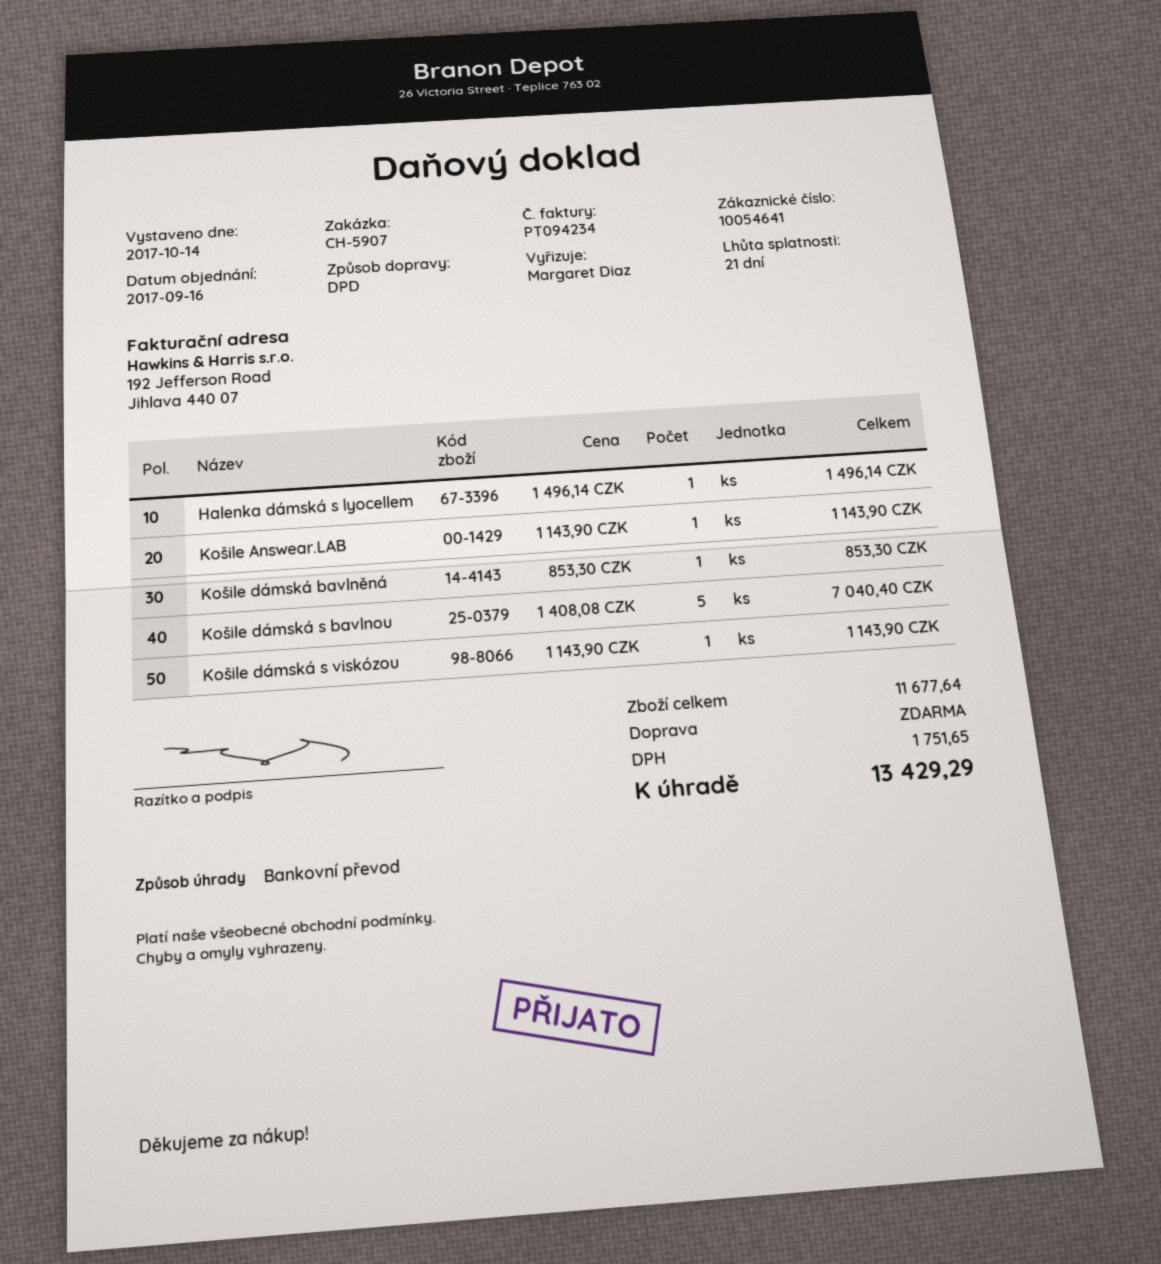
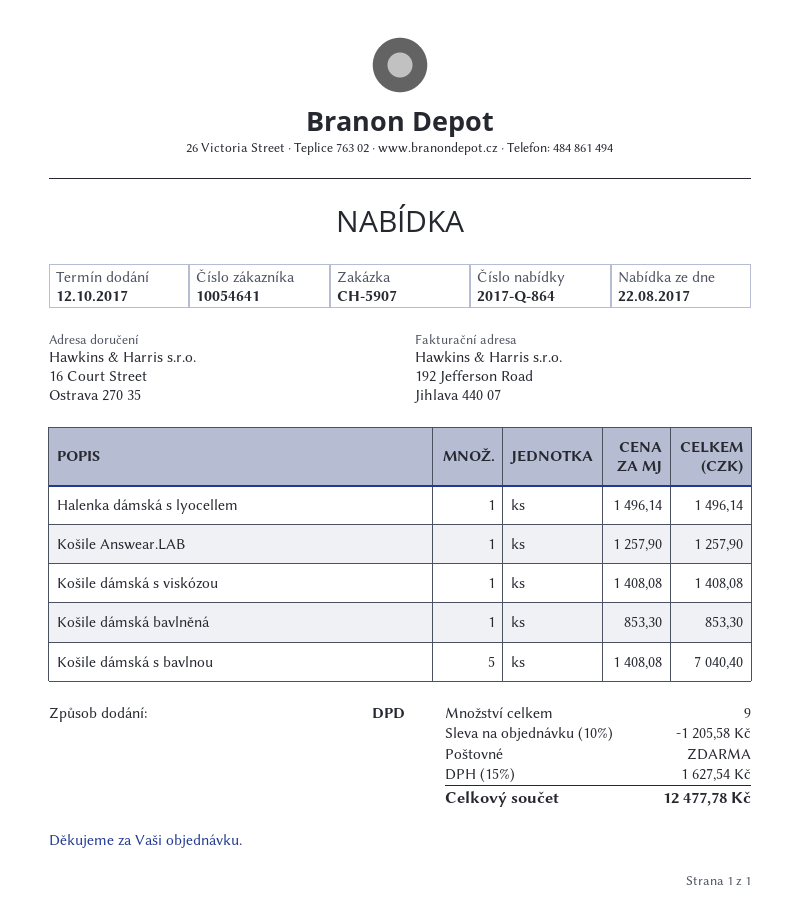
Košile Answear.LAB: 1 x 1143.90 = 1143.90 -> 1 x 1257.90 = 1257.90
Košile dámská s viskózou: 1 x 1143.90 = 1143.90 -> 1 x 1408.08 = 1408.08
discount: none -> 10% = 1205.58
tax: 1751.65 -> 1627.54
total: 13429.29 -> 12477.78

